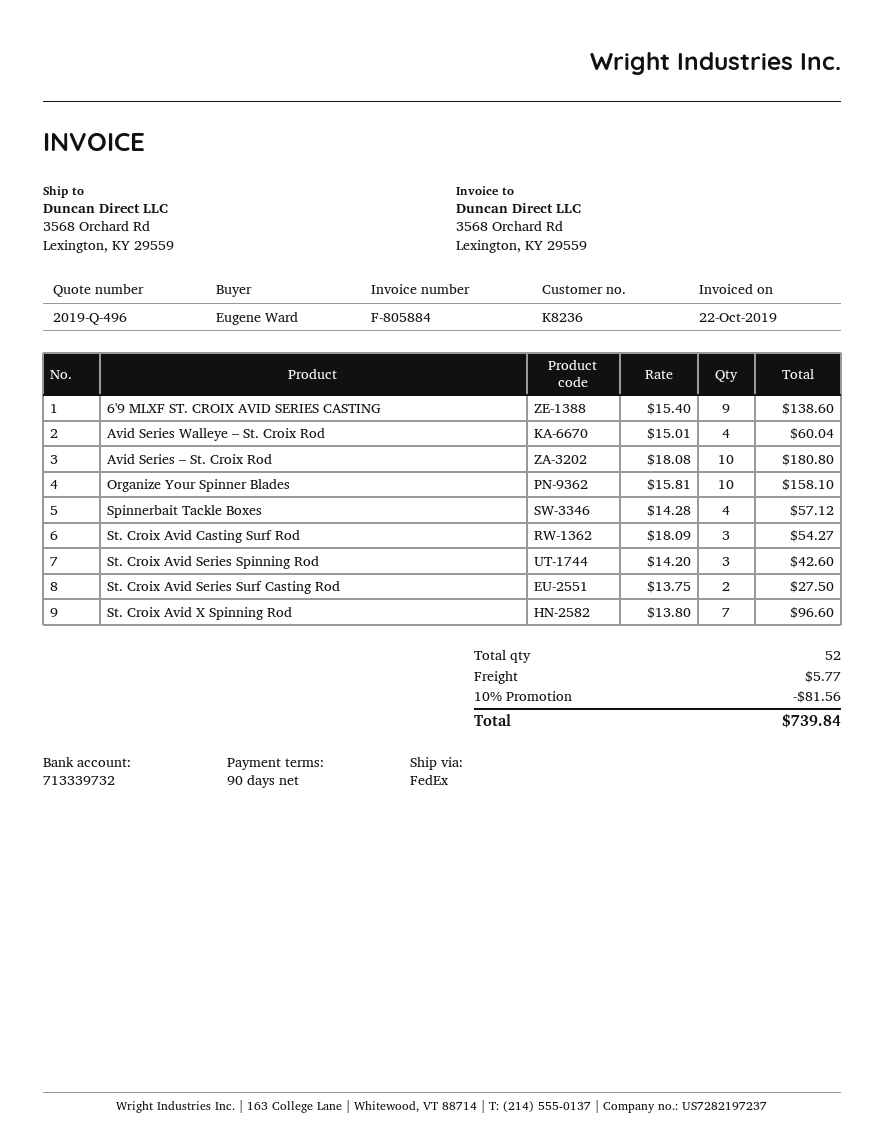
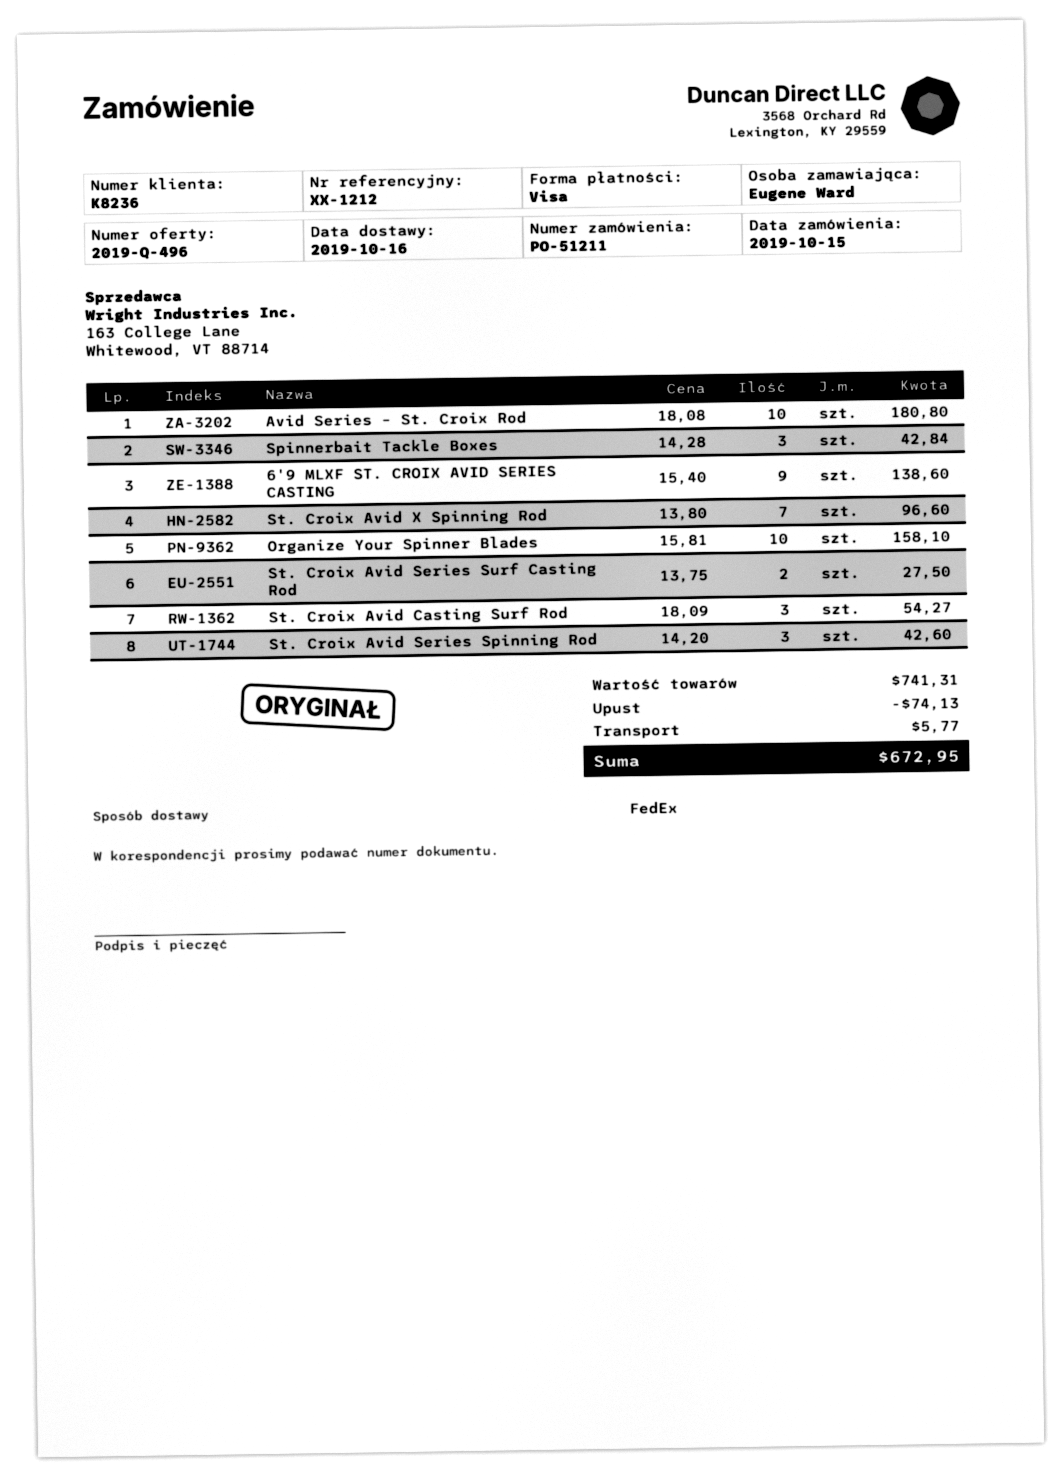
Avid Series Walleye – St. Croix Rod: 4 x 15.01 = 60.04 -> none
Spinnerbait Tackle Boxes: 4 x 14.28 = 57.12 -> 3 x 14.28 = 42.84
discount: 81.56 -> 74.13
total: 739.84 -> 672.95

